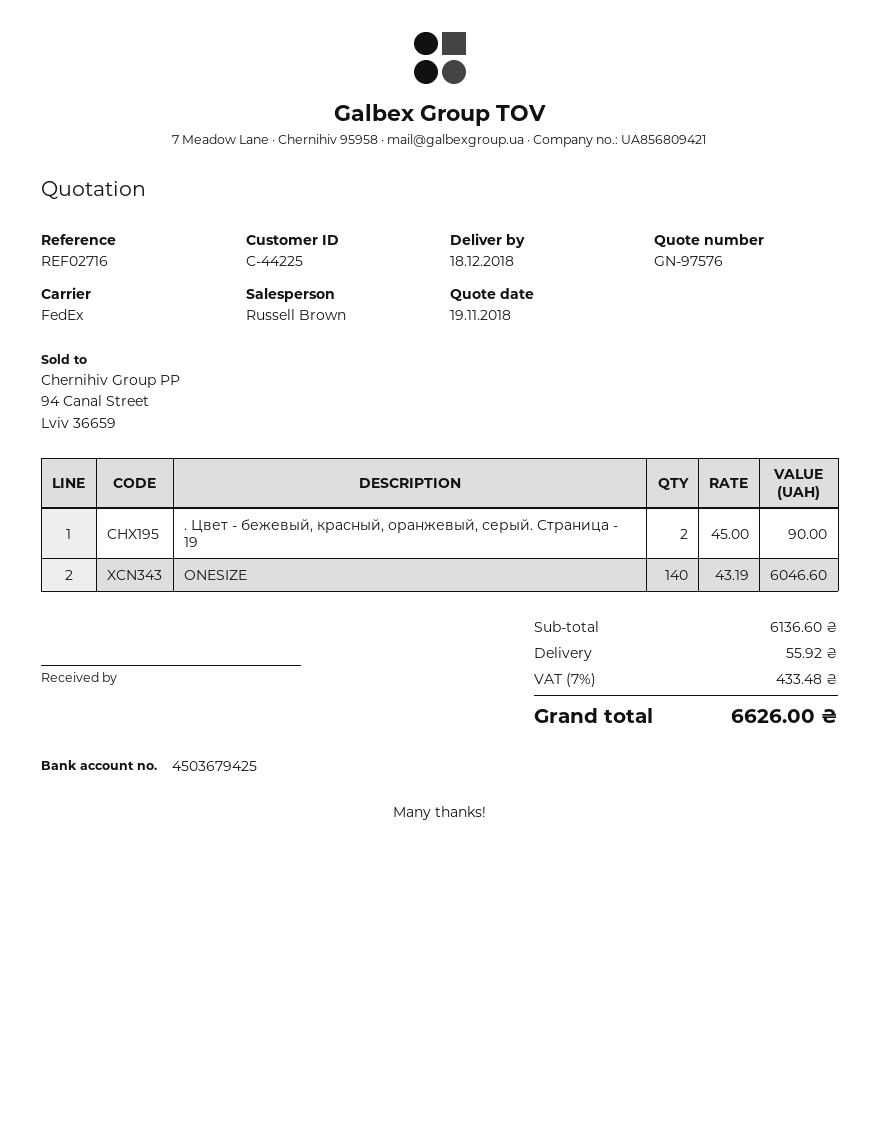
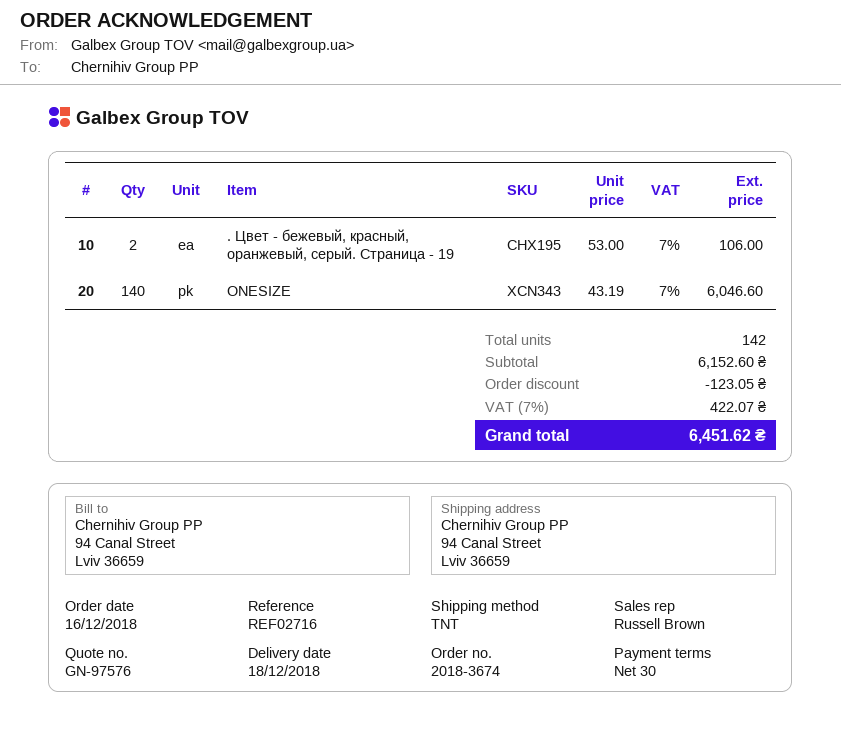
shipping method: FedEx -> TNT
. Цвет - бежевый, красный, оранжевый, серый. Страница - 19: 2 x 45.00 = 90.00 -> 2 x 53.00 = 106.00
subtotal: 6136.60 -> 6152.60
discount: none -> 123.05
shipping: 55.92 -> none
tax: 7% = 433.48 -> 7% = 422.07
total: 6626.00 -> 6451.62

